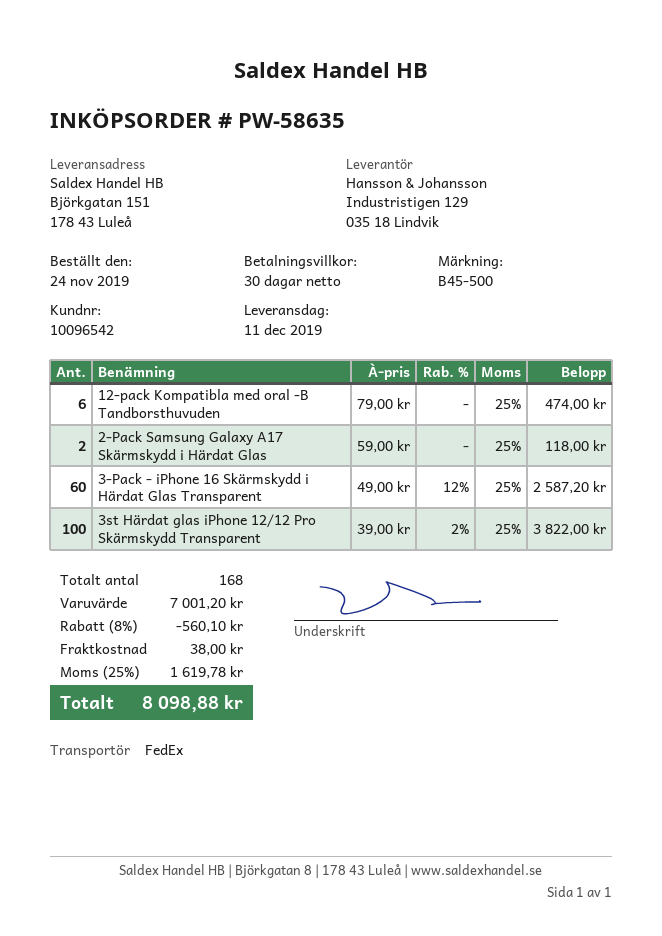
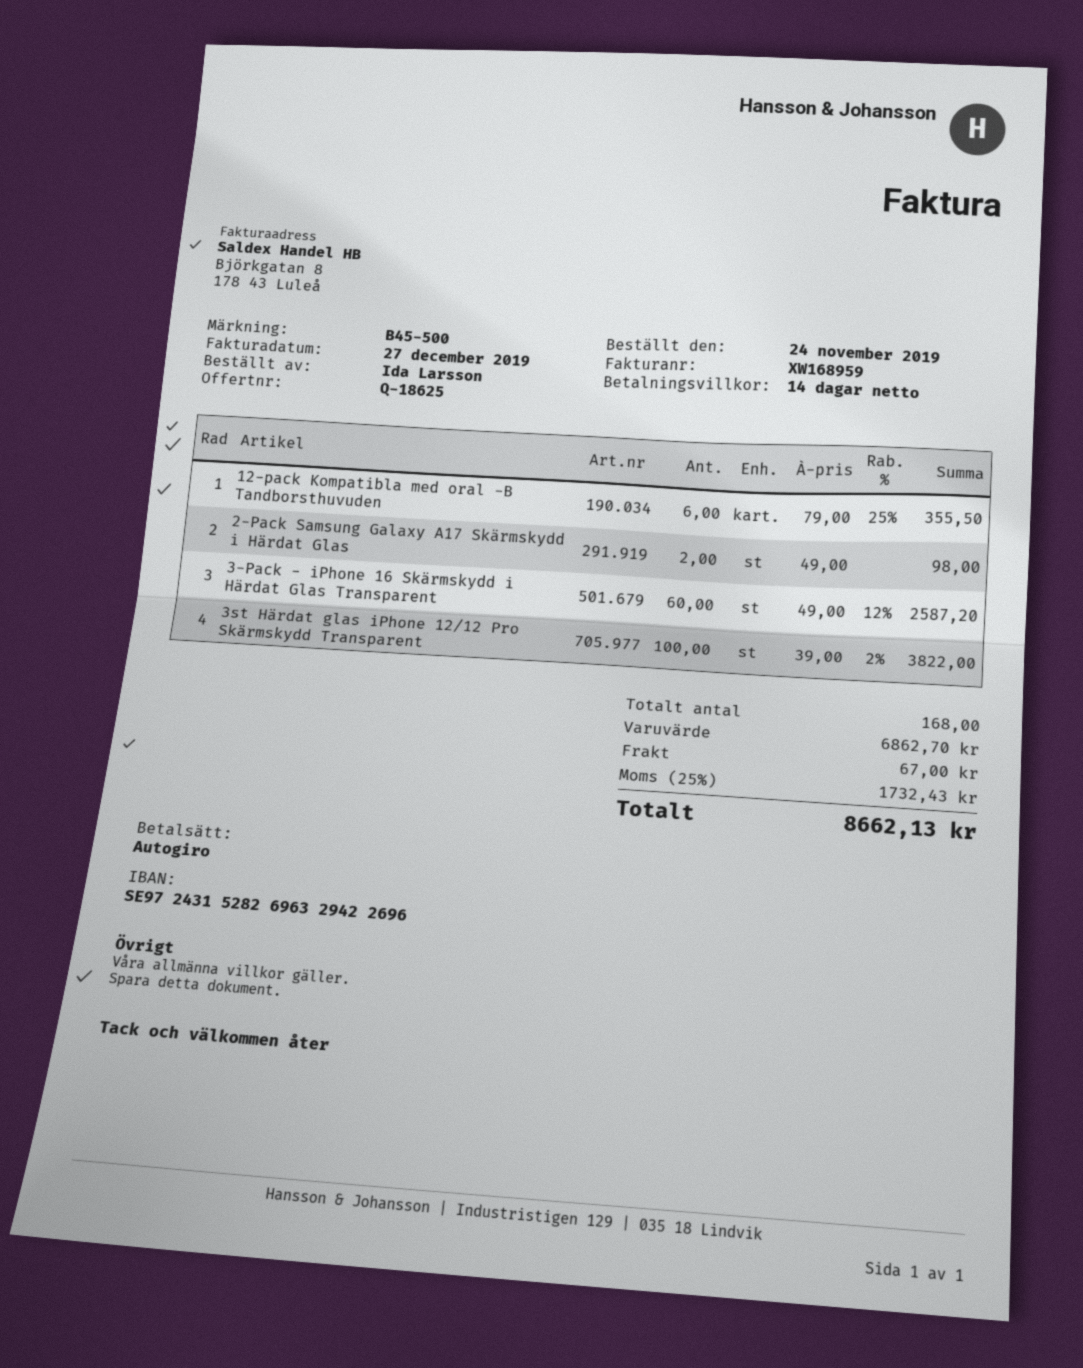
payment terms: 30 days -> 14 days
12-pack Kompatibla med oral -B Tandborsthuvuden: 6 x 79.00 = 474.00 -> 6 x 79.00 - 25% = 355.50
2-Pack Samsung Galaxy A17 Skärmskydd i Härdat Glas: 2 x 59.00 = 118.00 -> 2 x 49.00 = 98.00
subtotal: 7001.20 -> 6862.70
discount: 8% = 560.10 -> none
shipping: 38.00 -> 67.00
tax: 25% = 1619.78 -> 25% = 1732.43
total: 8098.88 -> 8662.13

